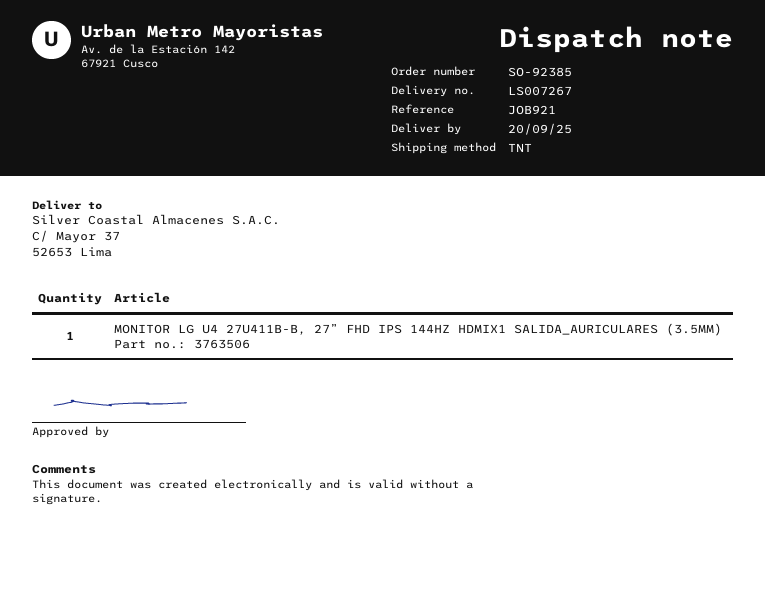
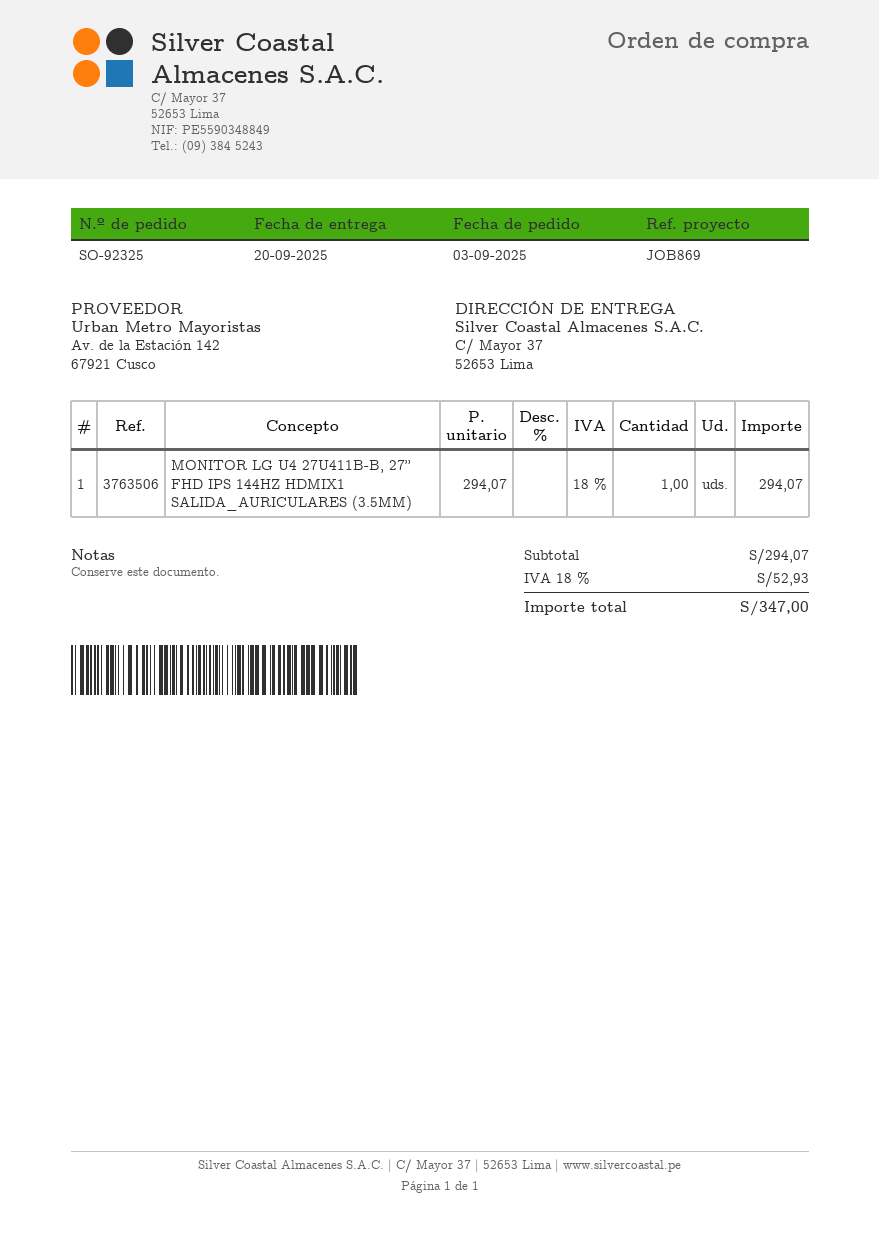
order number: SO-92385 -> SO-92325
reference: JOB921 -> JOB869

